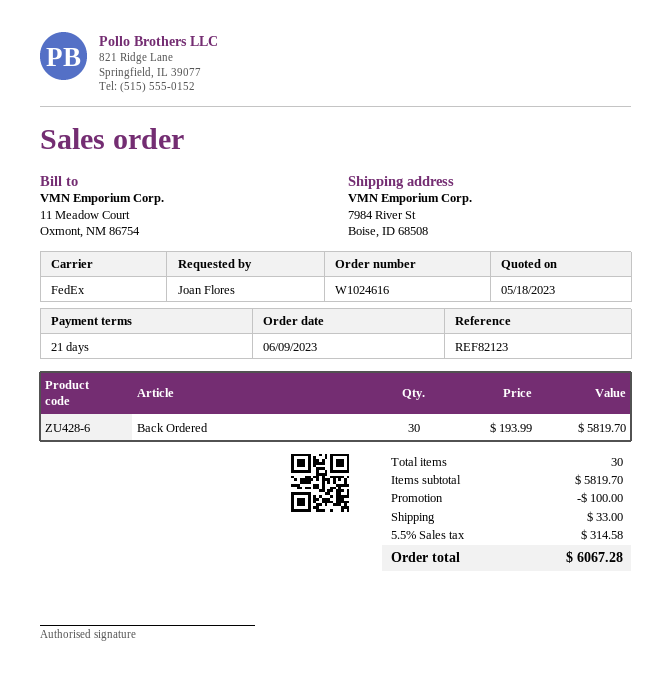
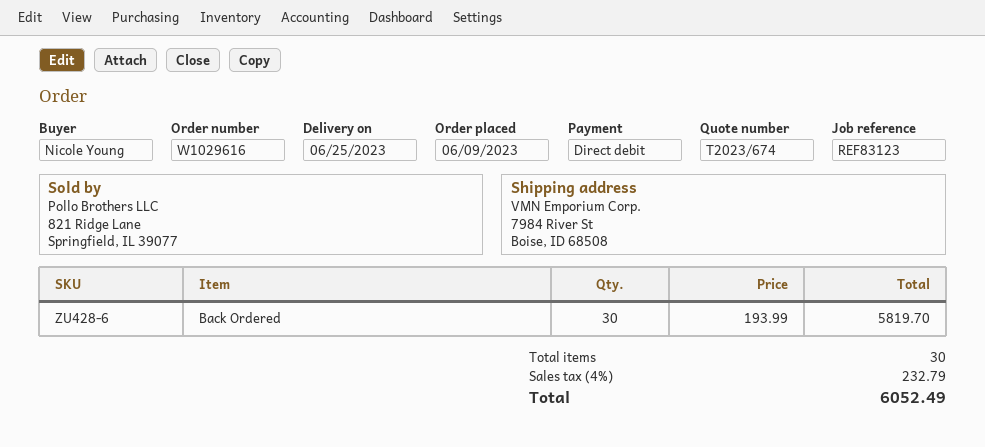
order number: W1024616 -> W1029616
reference: REF82123 -> REF83123
ordered by: Joan Flores -> Nicole Young
discount: 100.00 -> none
shipping: 33.00 -> none
tax: 5.5% = 314.58 -> 4% = 232.79
total: 6067.28 -> 6052.49

